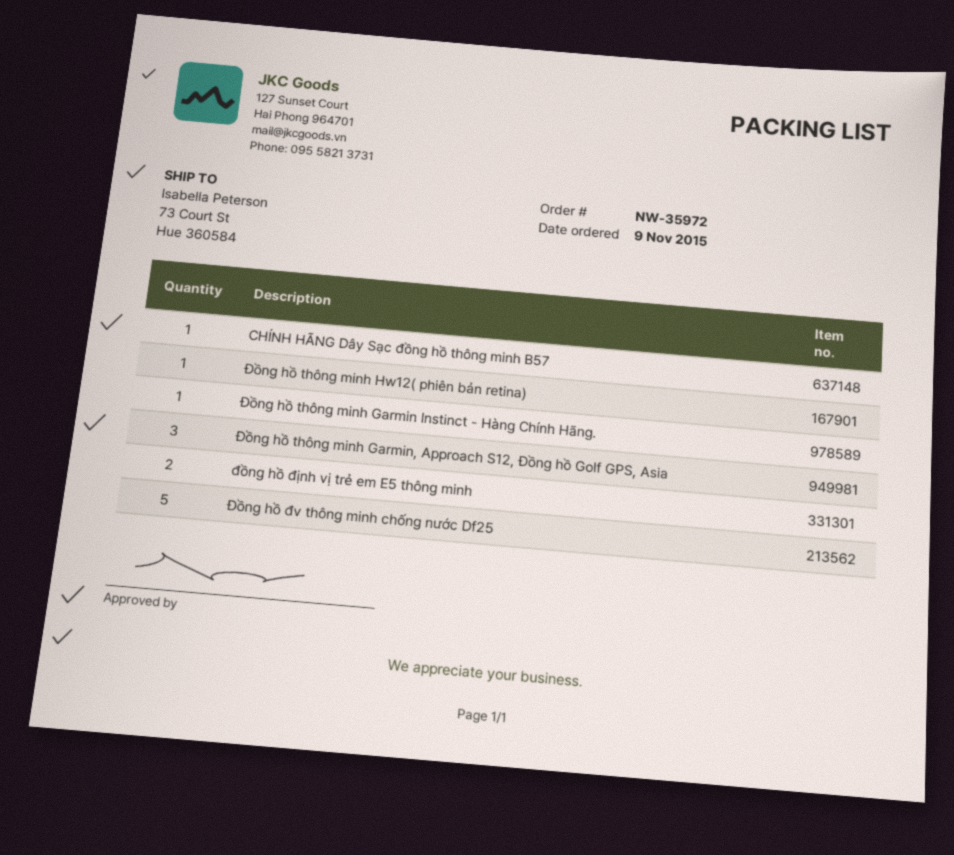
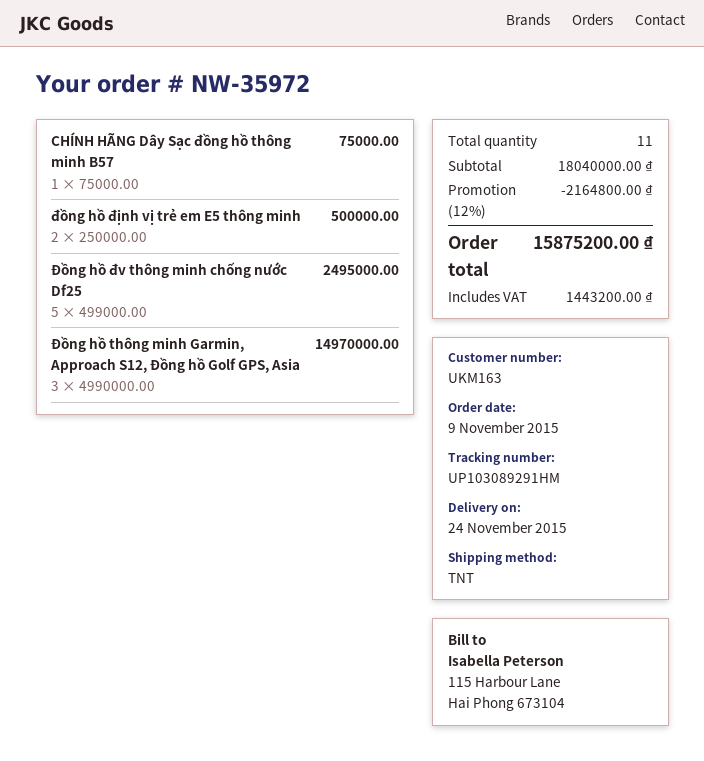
Đồng hồ thông minh Hw12( phiên bản retina): 1 -> none
Đồng hồ thông minh Garmin Instinct - Hàng Chính Hãng.: 1 -> none

